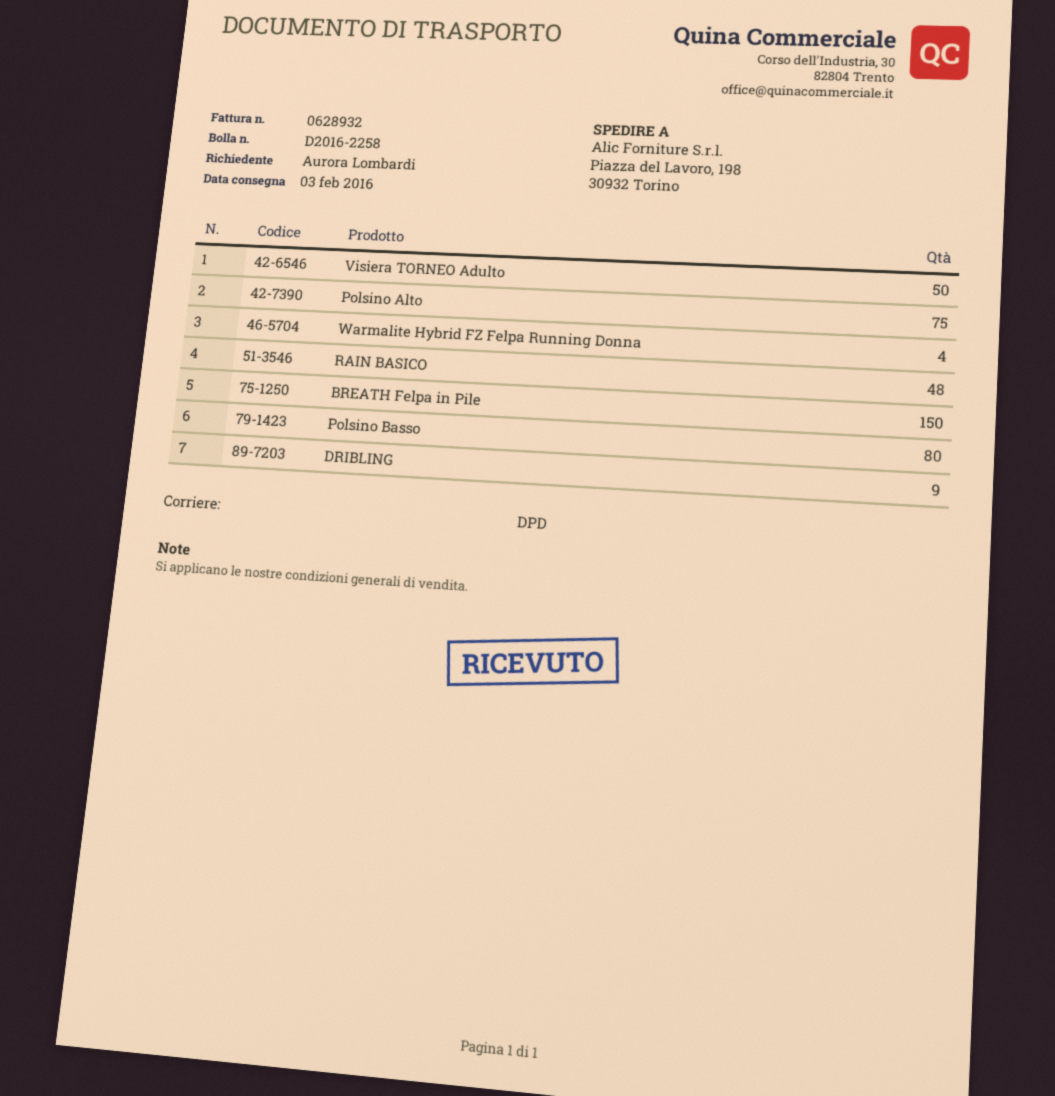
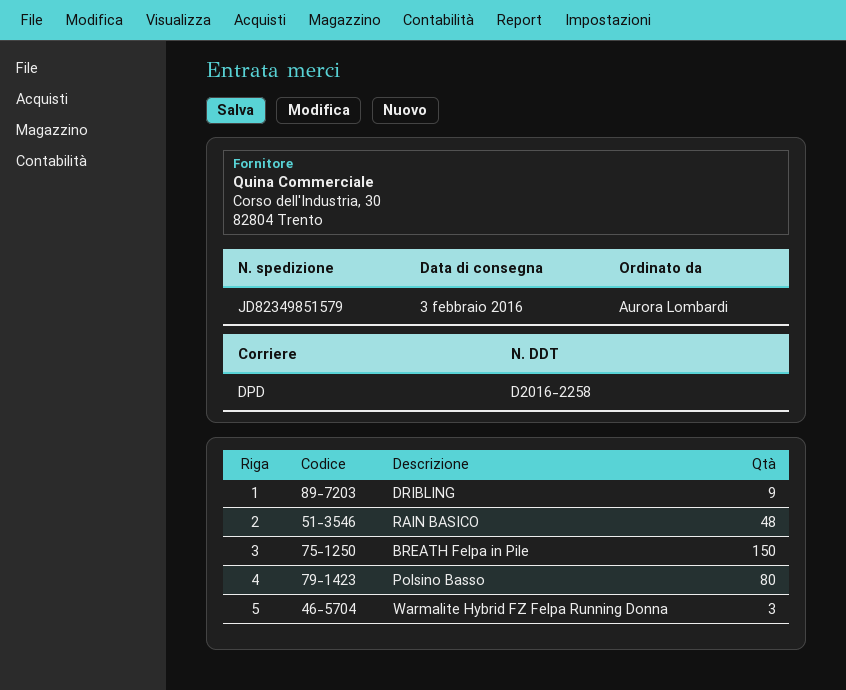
Visiera TORNEO Adulto: 50 -> none
Polsino Alto: 75 -> none
Warmalite Hybrid FZ Felpa Running Donna: 4 -> 3

